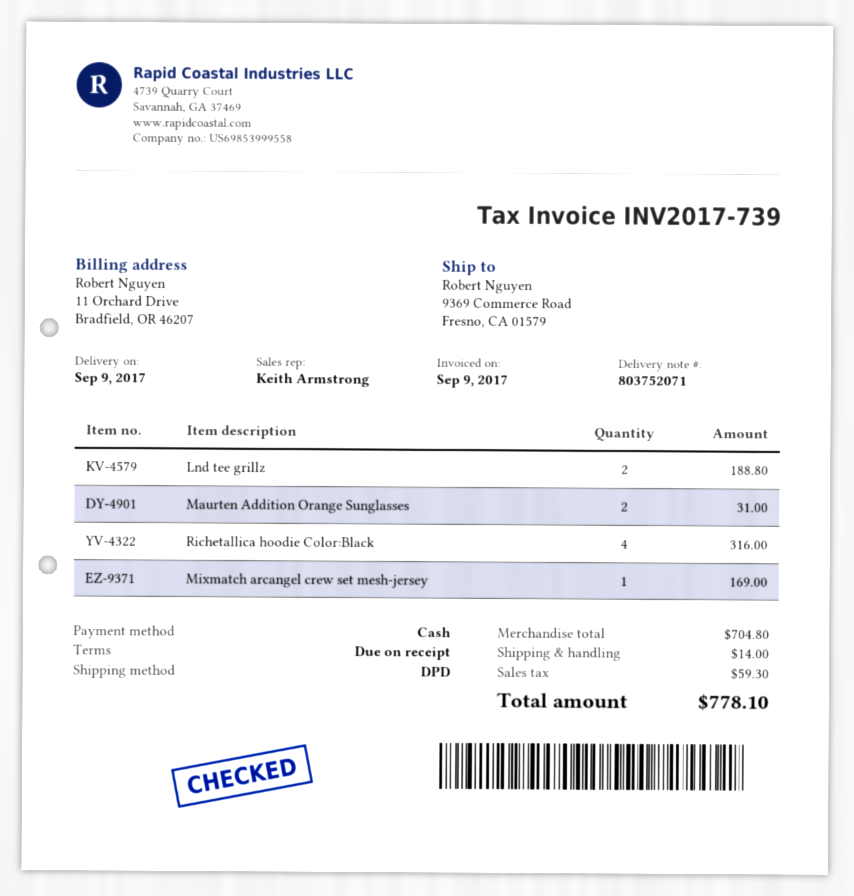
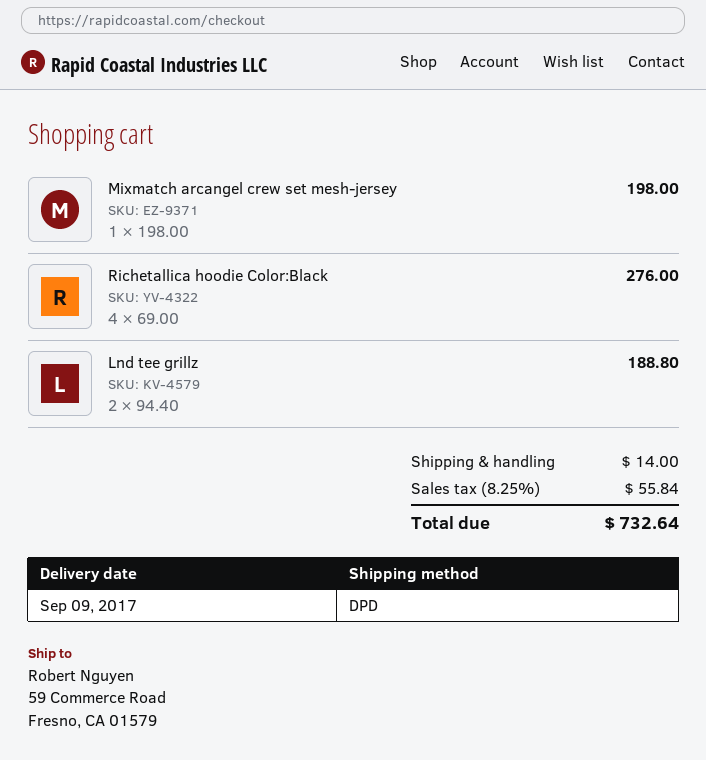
ship to: 9369 Commerce Road, Fresno, CA 01579 -> 59 Commerce Road, Fresno, CA 01579
Maurten Addition Orange Sunglasses: 2 for 31.00 -> none
Richetallica hoodie Color:Black: 4 for 316.00 -> 4 for 276.00
Mixmatch arcangel crew set mesh-jersey: 1 for 169.00 -> 1 for 198.00
tax: 59.30 -> 55.84
total: 778.10 -> 732.64

